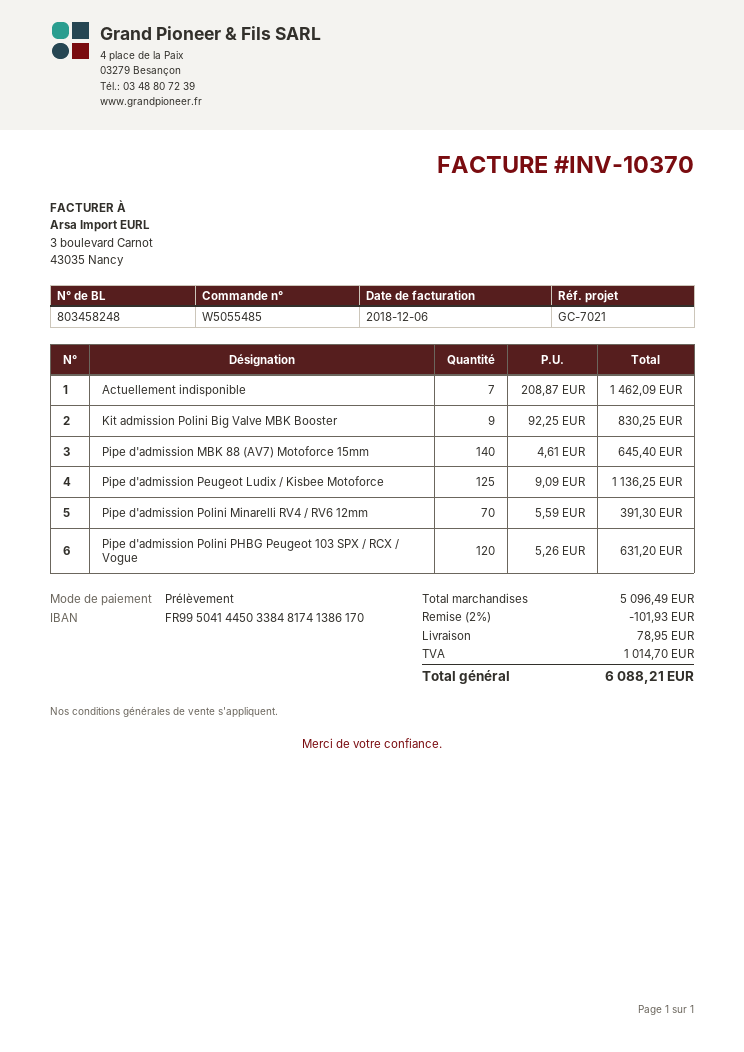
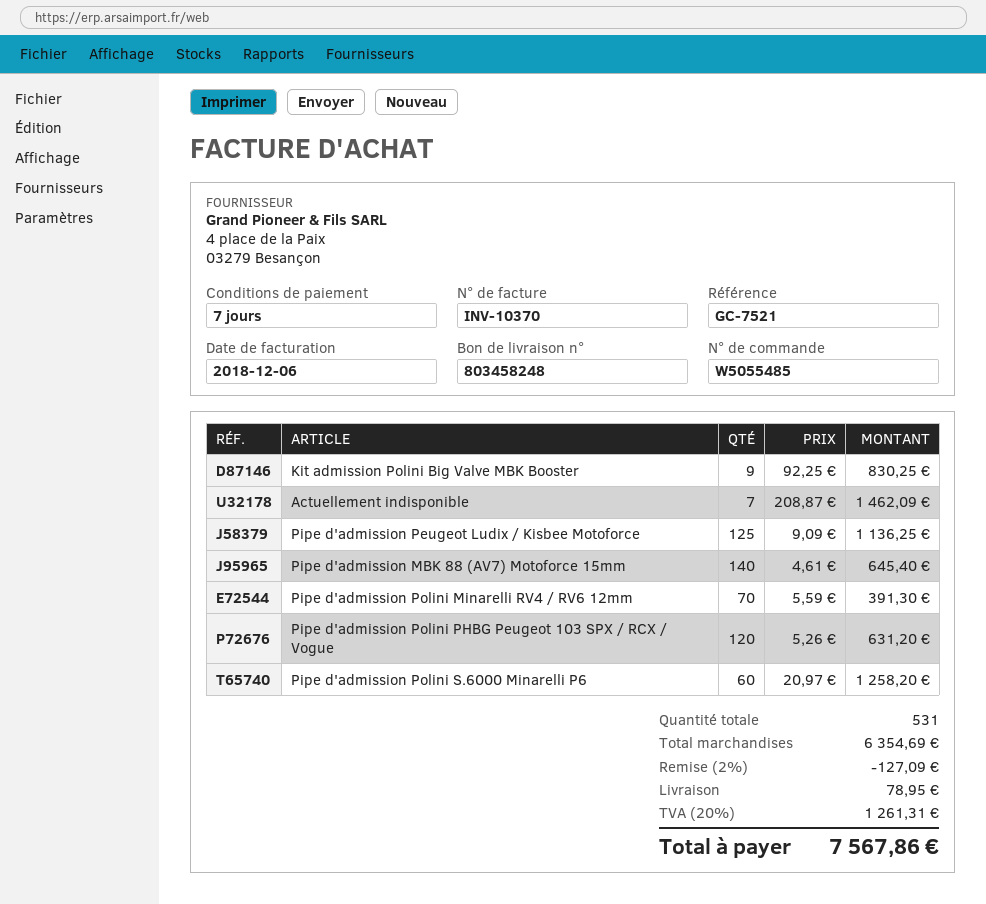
reference: GC-7021 -> GC-7521
Pipe d'admission Polini S.6000 Minarelli P6: none -> 60 x 20.97 = 1258.20
subtotal: 5096.49 -> 6354.69
discount: 2% = 101.93 -> 2% = 127.09
tax: 1014.70 -> 1261.31
total: 6088.21 -> 7567.86

